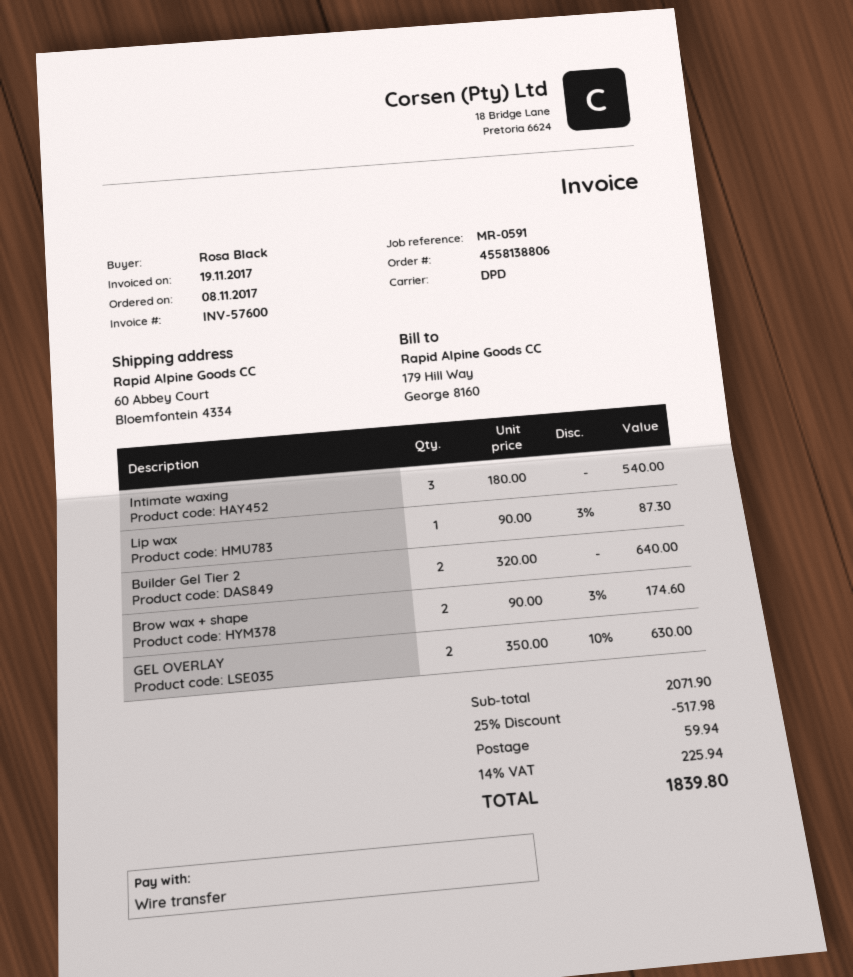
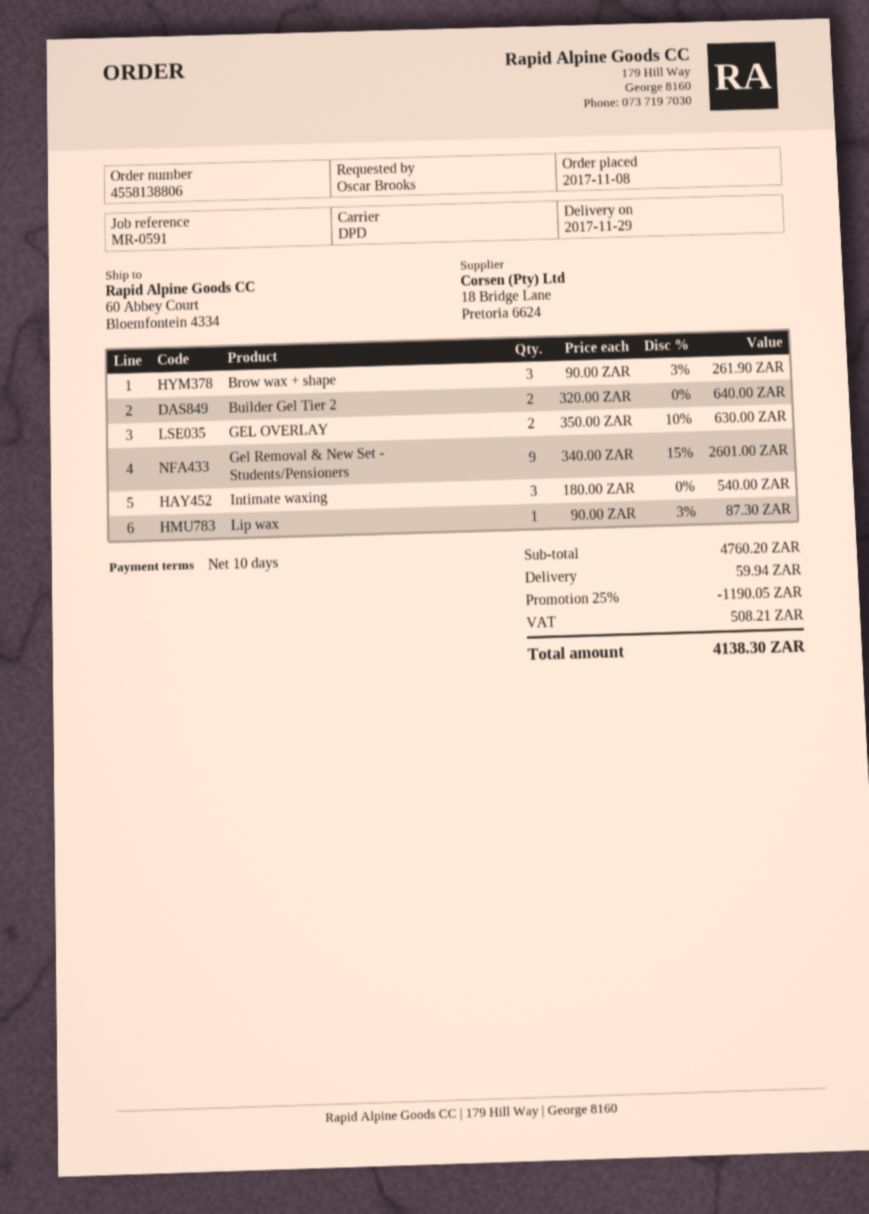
ordered by: Rosa Black -> Oscar Brooks
Brow wax + shape: 2 x 90.00 - 3% = 174.60 -> 3 x 90.00 - 3% = 261.90
Gel Removal & New Set - Students/Pensioners: none -> 9 x 340.00 - 15% = 2601.00
subtotal: 2071.90 -> 4760.20
discount: 25% = 517.98 -> 25% = 1190.05
tax: 225.94 -> 508.21
total: 1839.80 -> 4138.30

